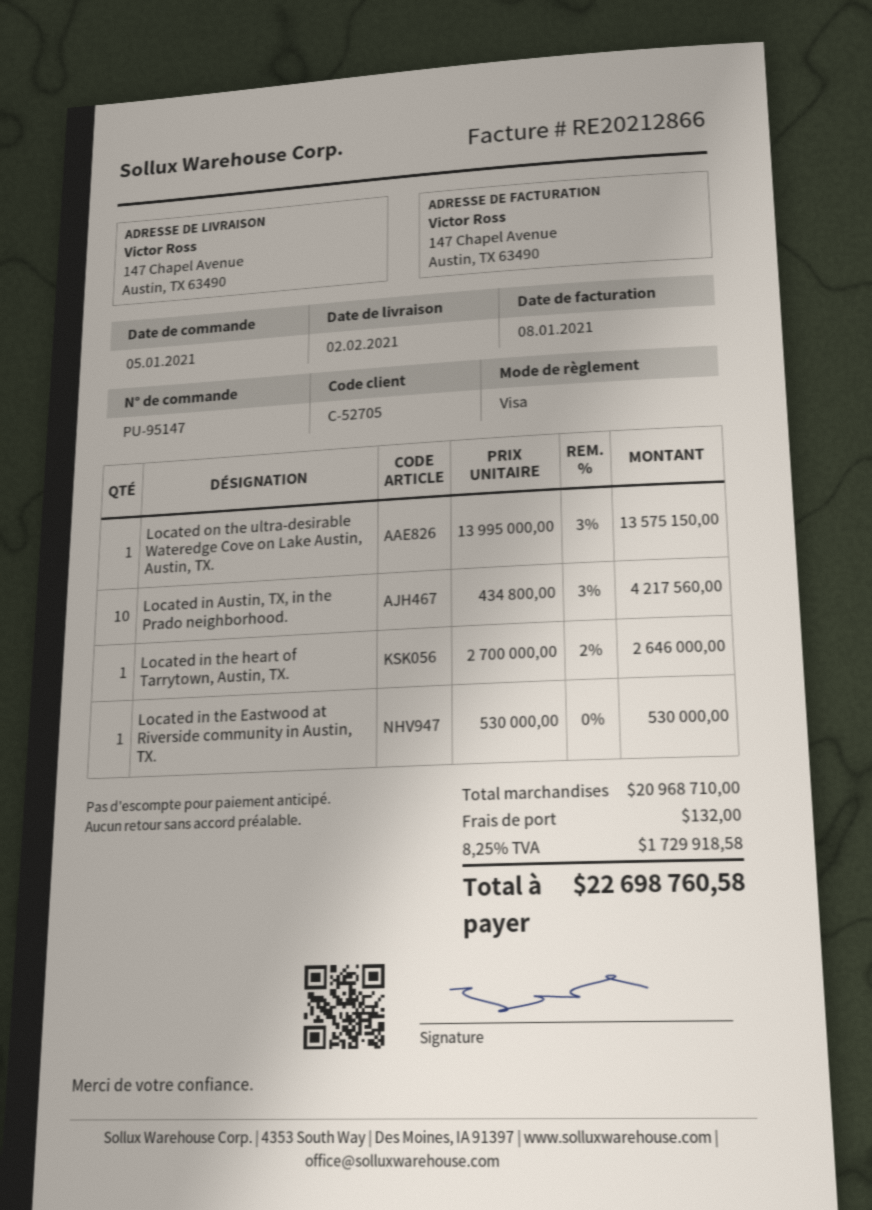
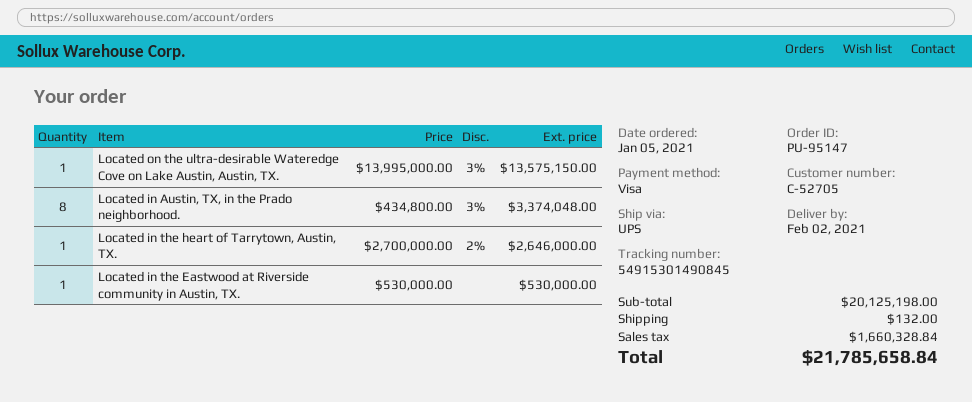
Located in Austin, TX, in the Prado neighborhood.: 10 x 434800.00 - 3% = 4217560.00 -> 8 x 434800.00 - 3% = 3374048.00
subtotal: 20968710.00 -> 20125198.00
tax: 1729918.58 -> 1660328.84
total: 22698760.58 -> 21785658.84

